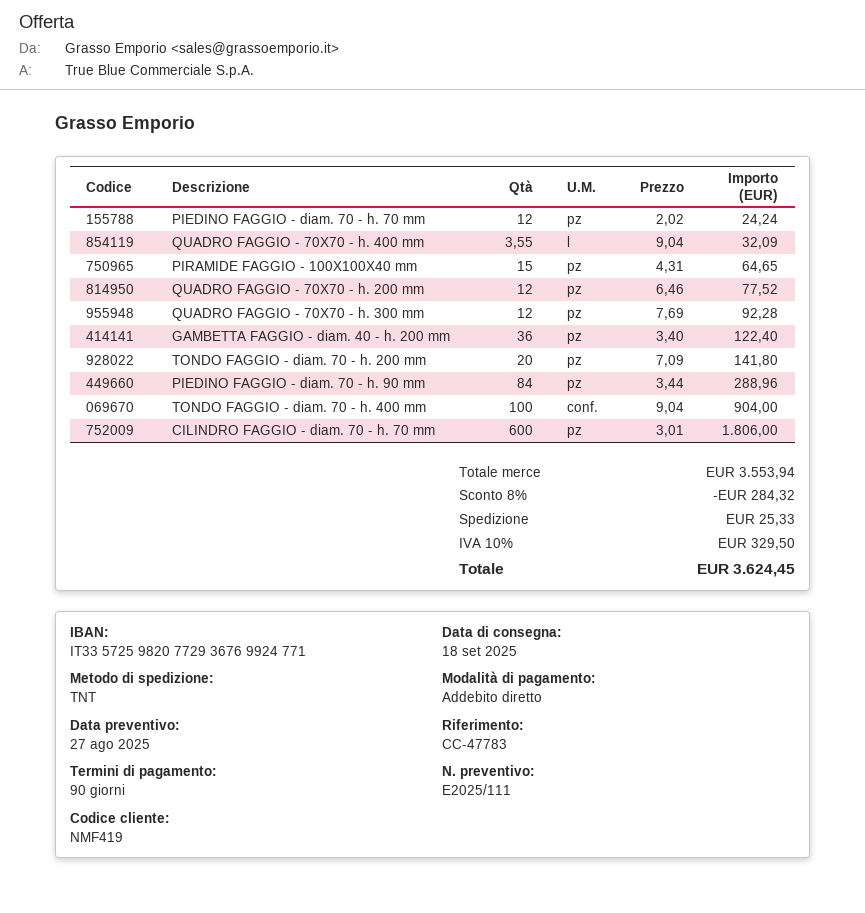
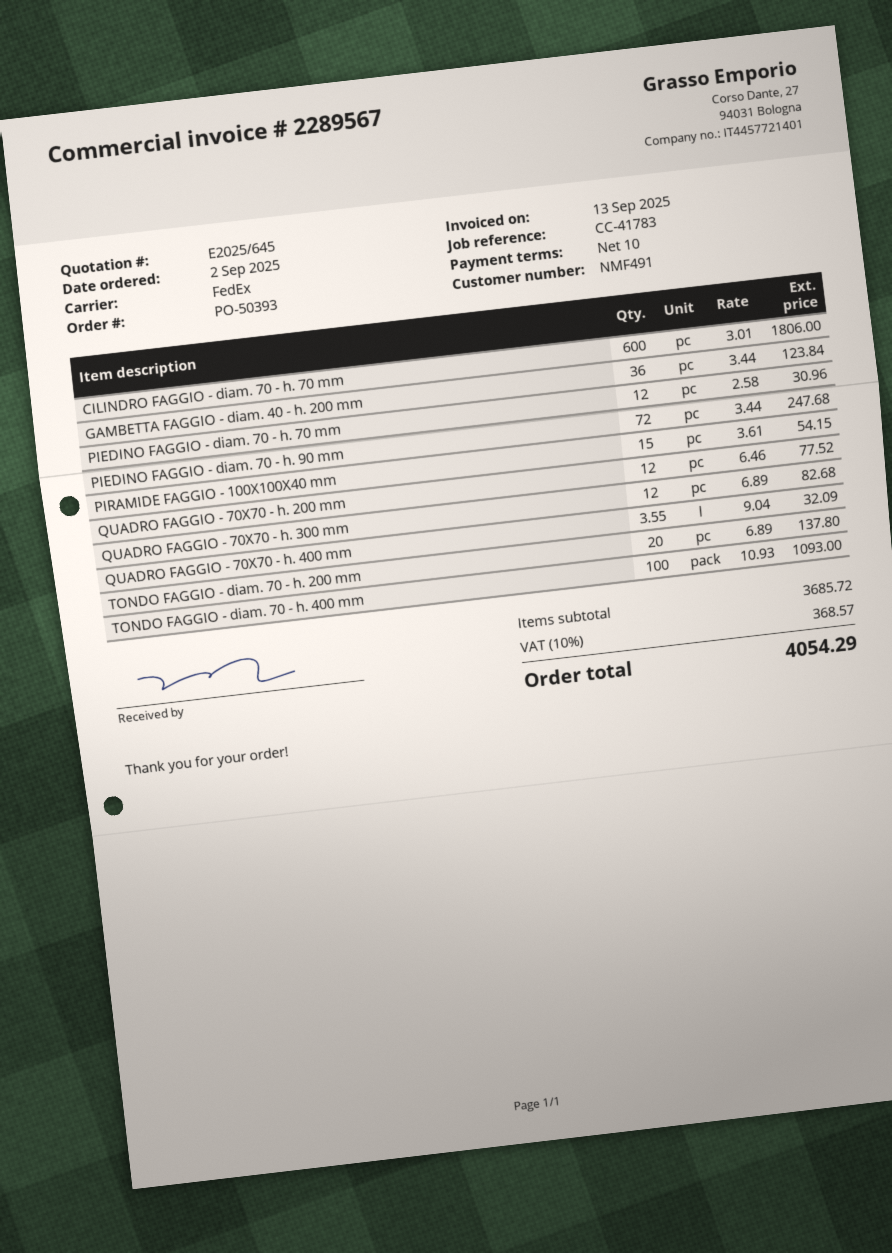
quote number: E2025/111 -> E2025/645
payment terms: 90 days -> 10 days
customer number: NMF419 -> NMF491
reference: CC-47783 -> CC-41783
shipping method: TNT -> FedEx
PIEDINO FAGGIO - diam. 70 - h. 70 mm: 12 x 2.02 = 24.24 -> 12 x 2.58 = 30.96
PIRAMIDE FAGGIO - 100X100X40 mm: 15 x 4.31 = 64.65 -> 15 x 3.61 = 54.15
QUADRO FAGGIO - 70X70 - h. 300 mm: 12 x 7.69 = 92.28 -> 12 x 6.89 = 82.68
GAMBETTA FAGGIO - diam. 40 - h. 200 mm: 36 x 3.40 = 122.40 -> 36 x 3.44 = 123.84
TONDO FAGGIO - diam. 70 - h. 200 mm: 20 x 7.09 = 141.80 -> 20 x 6.89 = 137.80
PIEDINO FAGGIO - diam. 70 - h. 90 mm: 84 x 3.44 = 288.96 -> 72 x 3.44 = 247.68
TONDO FAGGIO - diam. 70 - h. 400 mm: 100 x 9.04 = 904.00 -> 100 x 10.93 = 1093.00
subtotal: 3553.94 -> 3685.72
discount: 8% = 284.32 -> none
shipping: 25.33 -> none
tax: 10% = 329.50 -> 10% = 368.57
total: 3624.45 -> 4054.29

